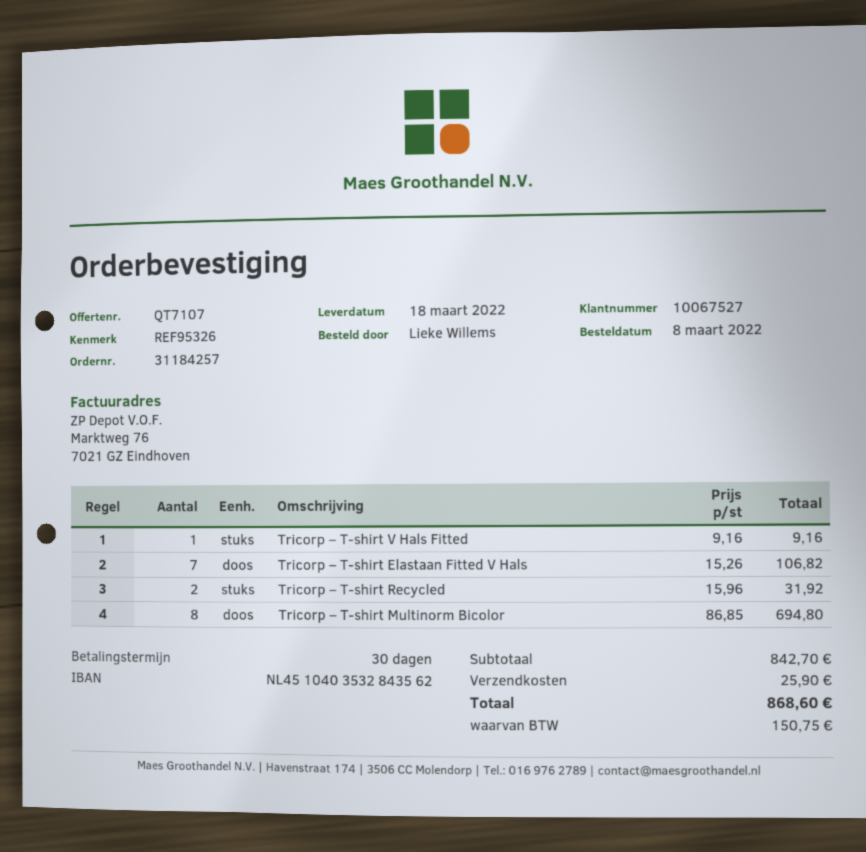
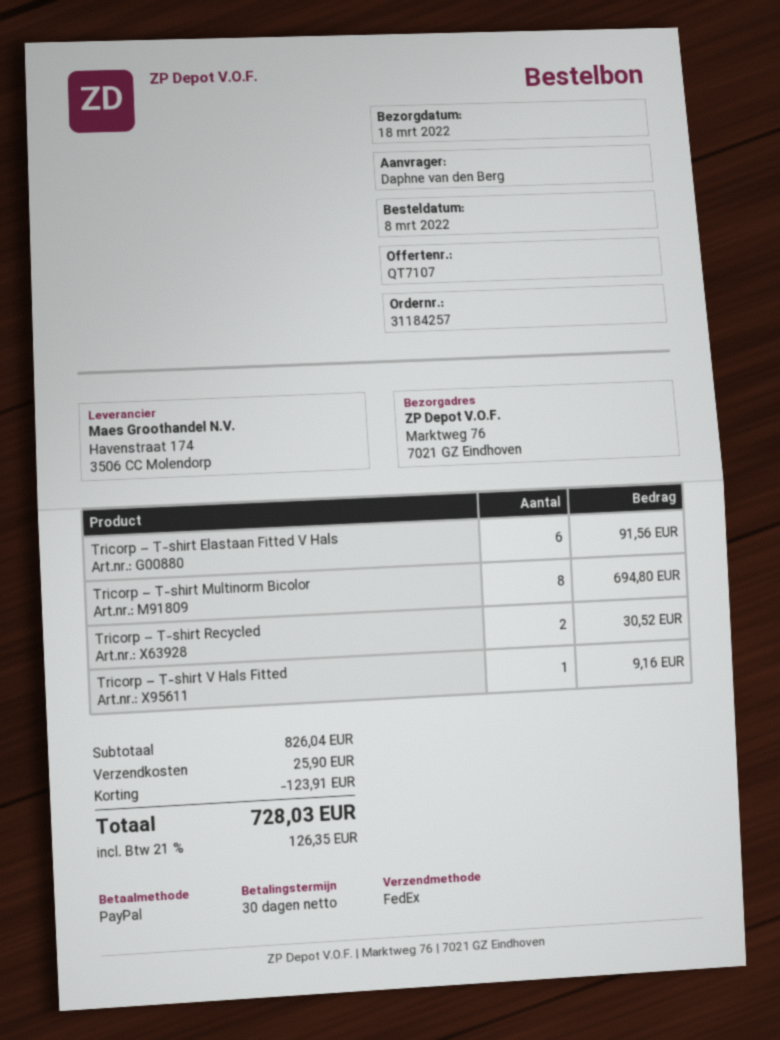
ordered by: Lieke Willems -> Daphne van den Berg
Tricorp – T-shirt Elastaan Fitted V Hals: 7 for 106.82 -> 6 for 91.56
Tricorp – T-shirt Recycled: 2 for 31.92 -> 2 for 30.52
subtotal: 842.70 -> 826.04
discount: none -> 123.91
tax: 150.75 -> 126.35
total: 868.60 -> 728.03

